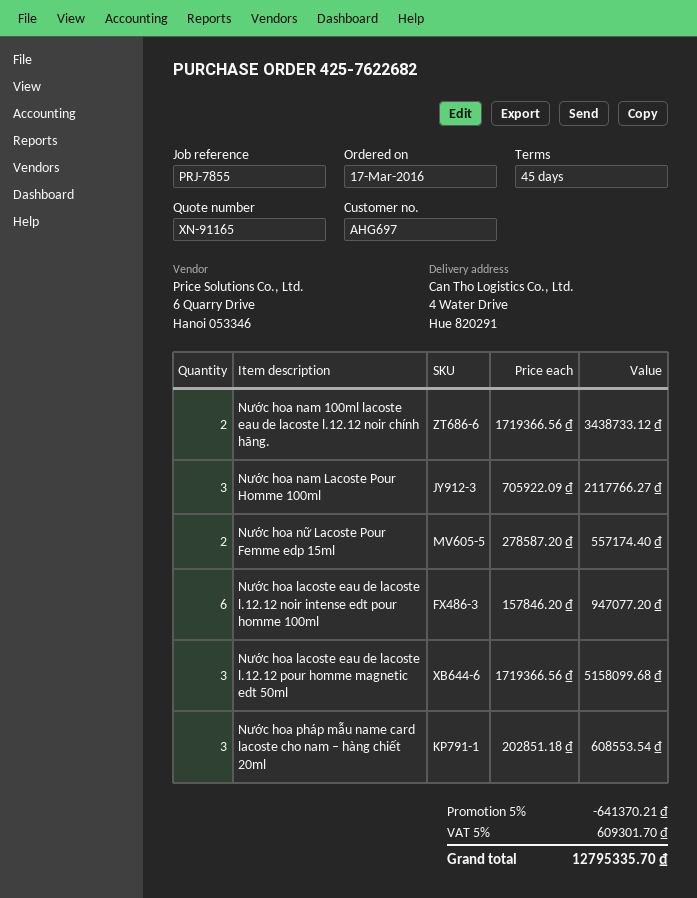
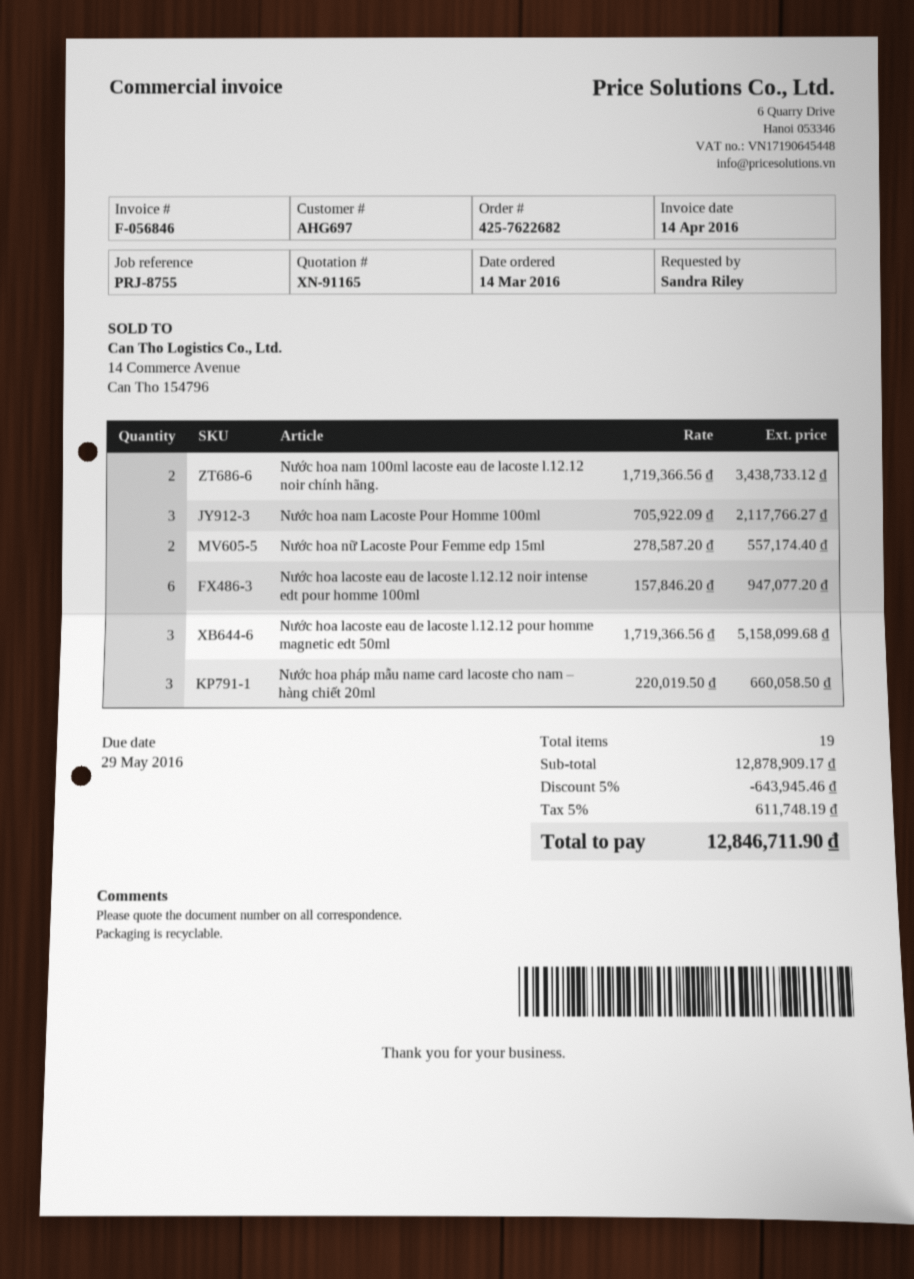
order date: 2016-03-17 -> 2016-03-14
reference: PRJ-7855 -> PRJ-8755
Nước hoa pháp mẫu name card lacoste cho nam – hàng chiết 20ml: 3 x 202851.18 = 608553.54 -> 3 x 220019.50 = 660058.50
discount: 5% = 641370.21 -> 5% = 643945.46
tax: 5% = 609301.70 -> 5% = 611748.19
total: 12795335.70 -> 12846711.90

